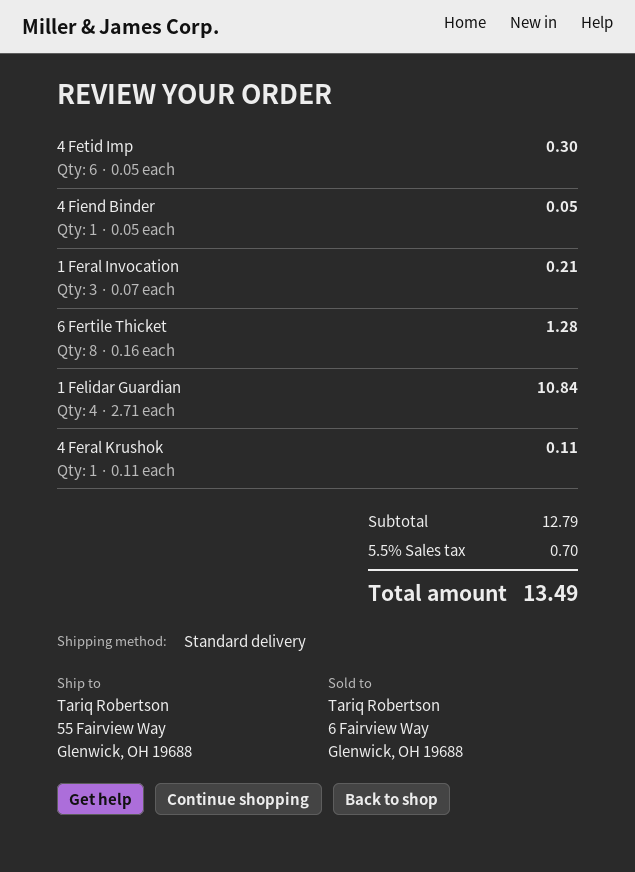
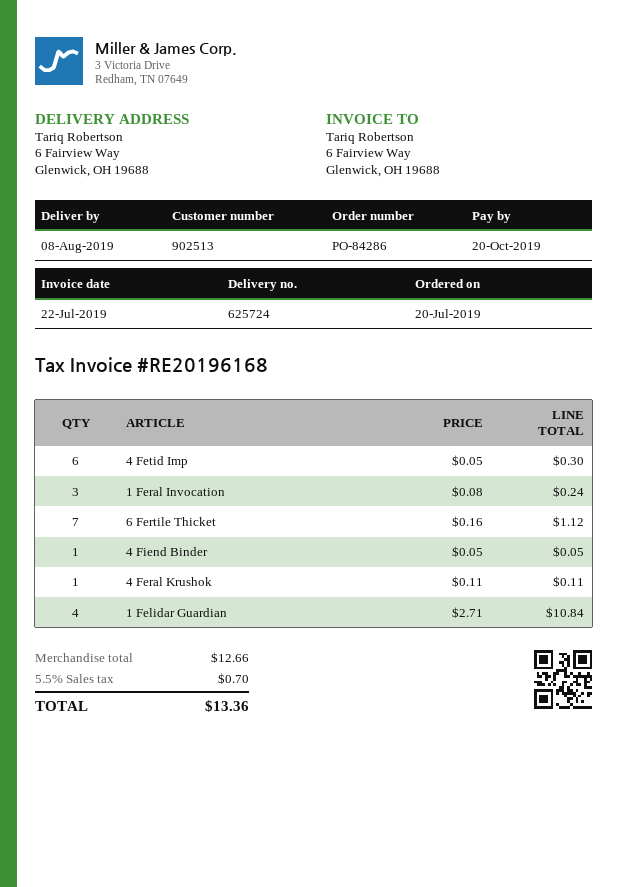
ship to: 55 Fairview Way, Glenwick, OH 19688 -> 6 Fairview Way, Glenwick, OH 19688
1 Feral Invocation: 3 x 0.07 = 0.21 -> 3 x 0.08 = 0.24
6 Fertile Thicket: 8 x 0.16 = 1.28 -> 7 x 0.16 = 1.12
subtotal: 12.79 -> 12.66
total: 13.49 -> 13.36

